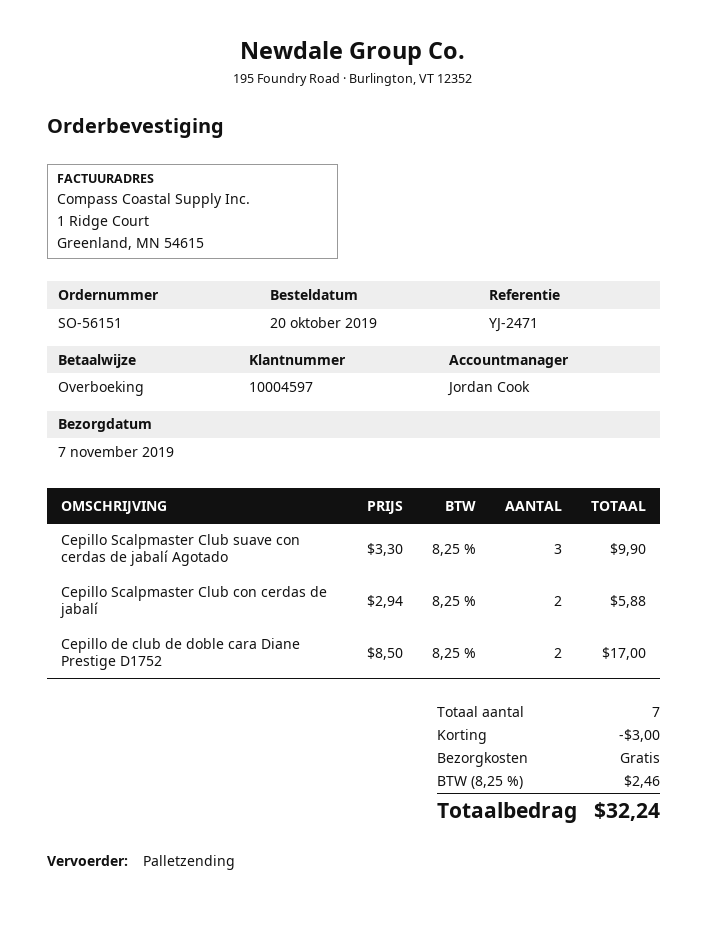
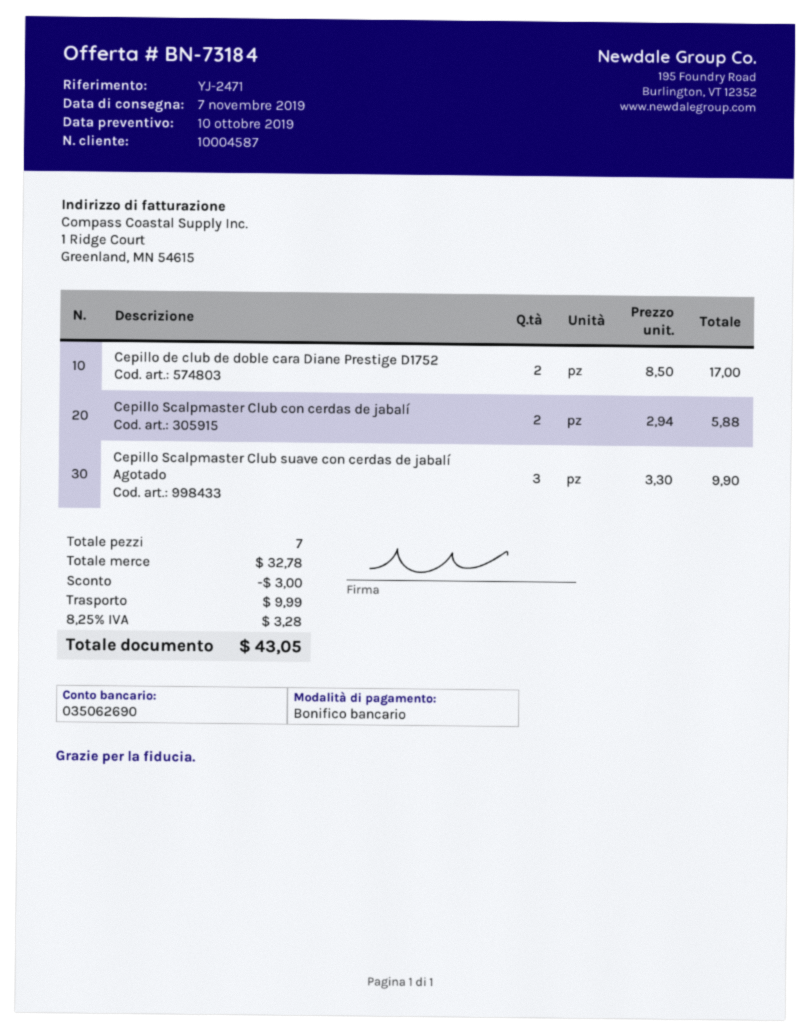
customer number: 10004597 -> 10004587
shipping: 0.00 -> 9.99
tax: 8.25% = 2.46 -> 8.25% = 3.28
total: 32.24 -> 43.05

